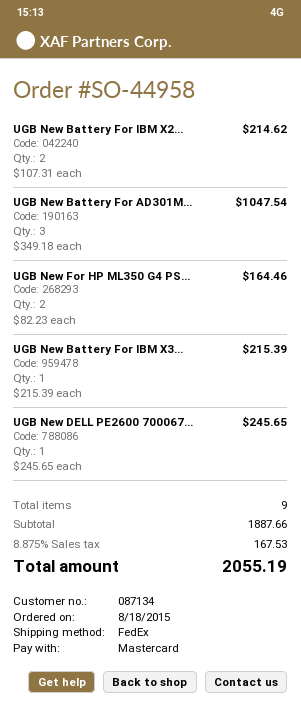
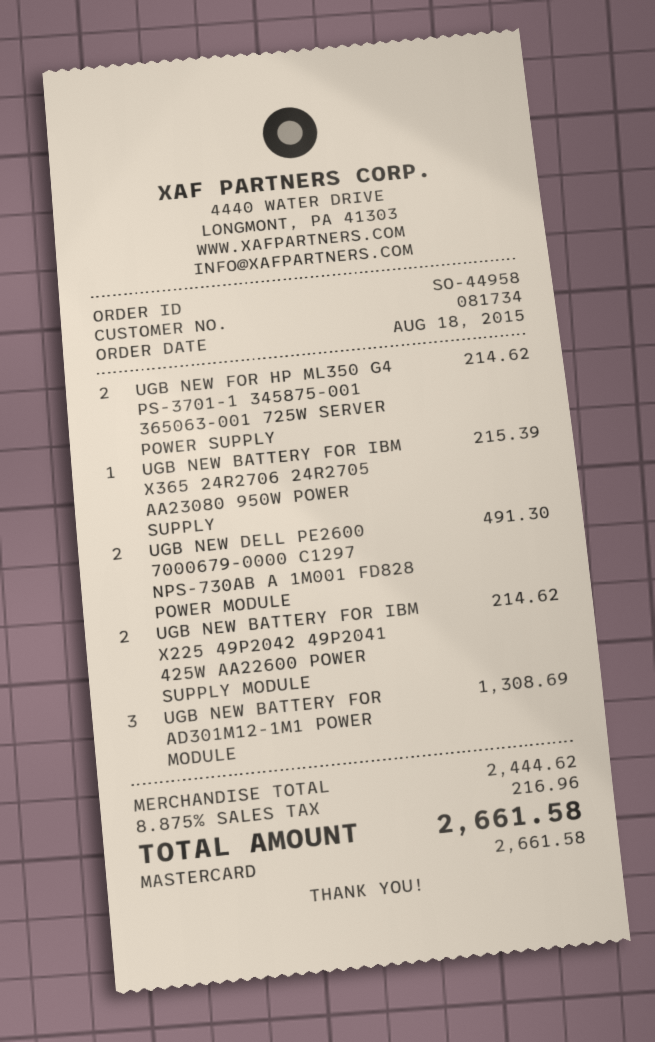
customer number: 087134 -> 081734
UGB New Battery For AD301M...: 3 for 1047.54 -> 3 for 1308.69
UGB New For HP ML350 G4 PS...: 2 for 164.46 -> 2 for 214.62
UGB New DELL PE2600 700067...: 1 for 245.65 -> 2 for 491.30
subtotal: 1887.66 -> 2444.62
tax: 8.875% = 167.53 -> 8.875% = 216.96
total: 2055.19 -> 2661.58

